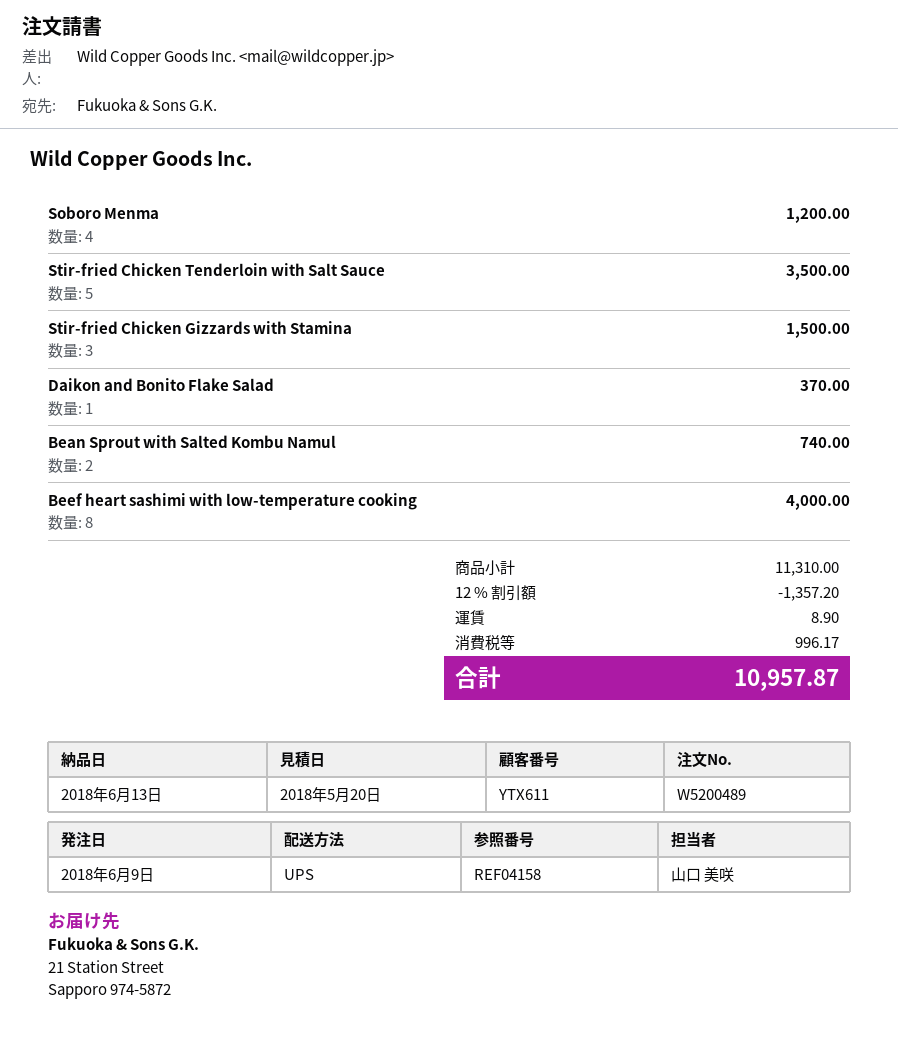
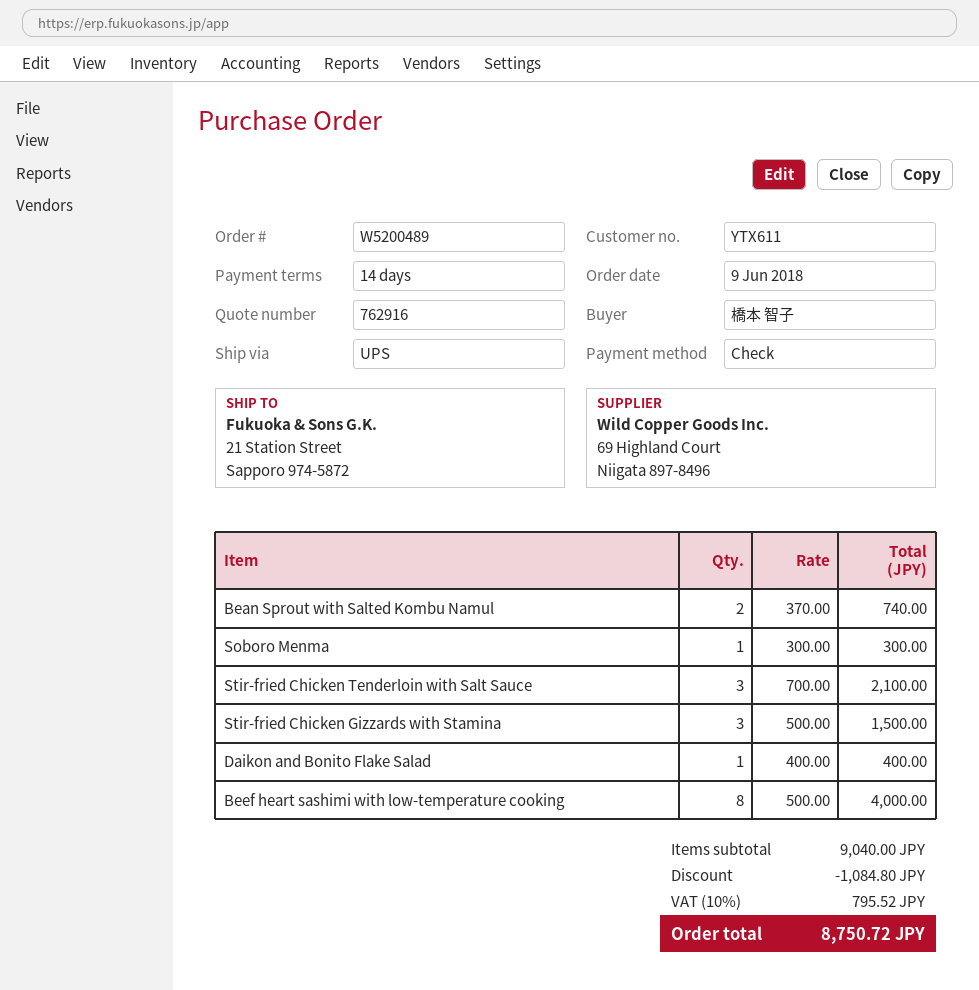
Soboro Menma: 4 for 1200.00 -> 1 for 300.00
Stir-fried Chicken Tenderloin with Salt Sauce: 5 for 3500.00 -> 3 for 2100.00
Daikon and Bonito Flake Salad: 1 for 370.00 -> 1 for 400.00
subtotal: 11310.00 -> 9040.00
discount: 1357.20 -> 1084.80
shipping: 8.90 -> none
tax: 996.17 -> 795.52
total: 10957.87 -> 8750.72

